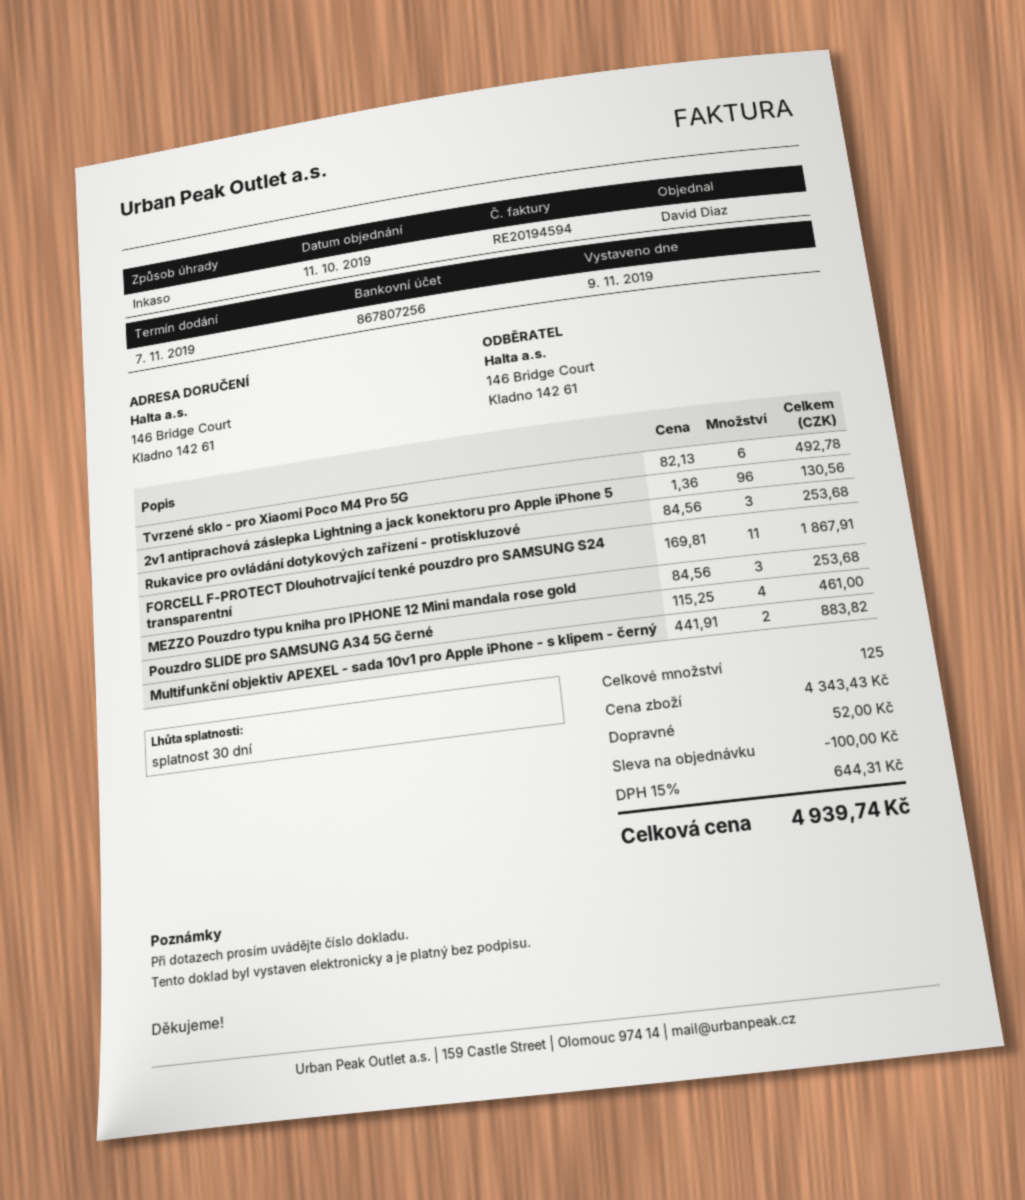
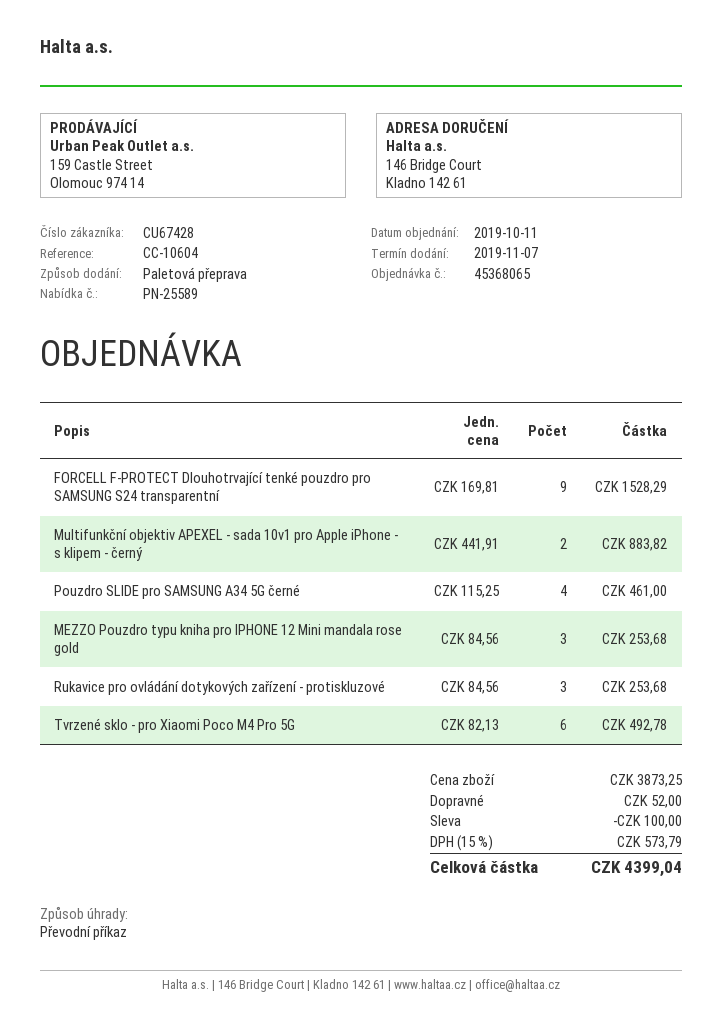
payment method: direct debit -> bank transfer
2v1 antiprachová záslepka Lightning a jack konektoru pro Apple iPhone 5: 96 x 1.36 = 130.56 -> none
FORCELL F-PROTECT Dlouhotrvající tenké pouzdro pro SAMSUNG S24 transparentní: 11 x 169.81 = 1867.91 -> 9 x 169.81 = 1528.29
subtotal: 4343.43 -> 3873.25
tax: 15% = 644.31 -> 15% = 573.79
total: 4939.74 -> 4399.04

